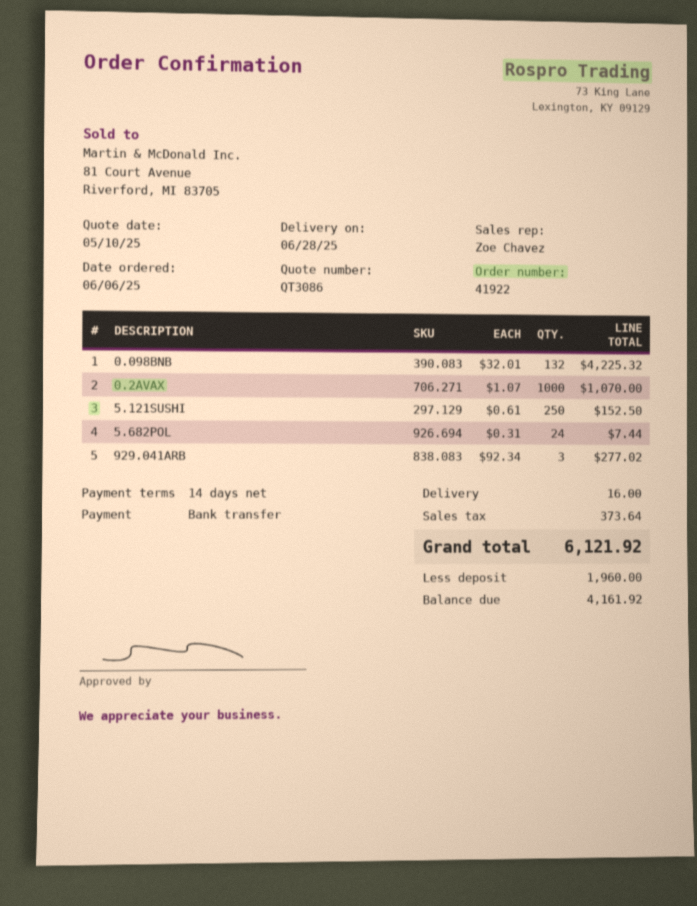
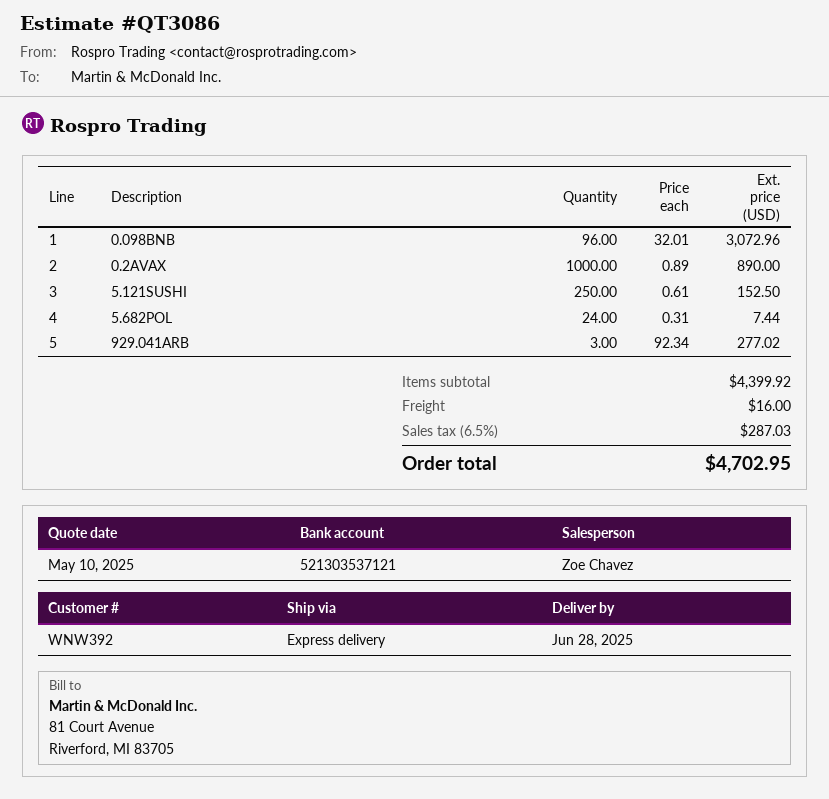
0.098BNB: 132 x 32.01 = 4225.32 -> 96 x 32.01 = 3072.96
0.2AVAX: 1000 x 1.07 = 1070.00 -> 1000 x 0.89 = 890.00
tax: 373.64 -> 287.03
total: 6121.92 -> 4702.95

